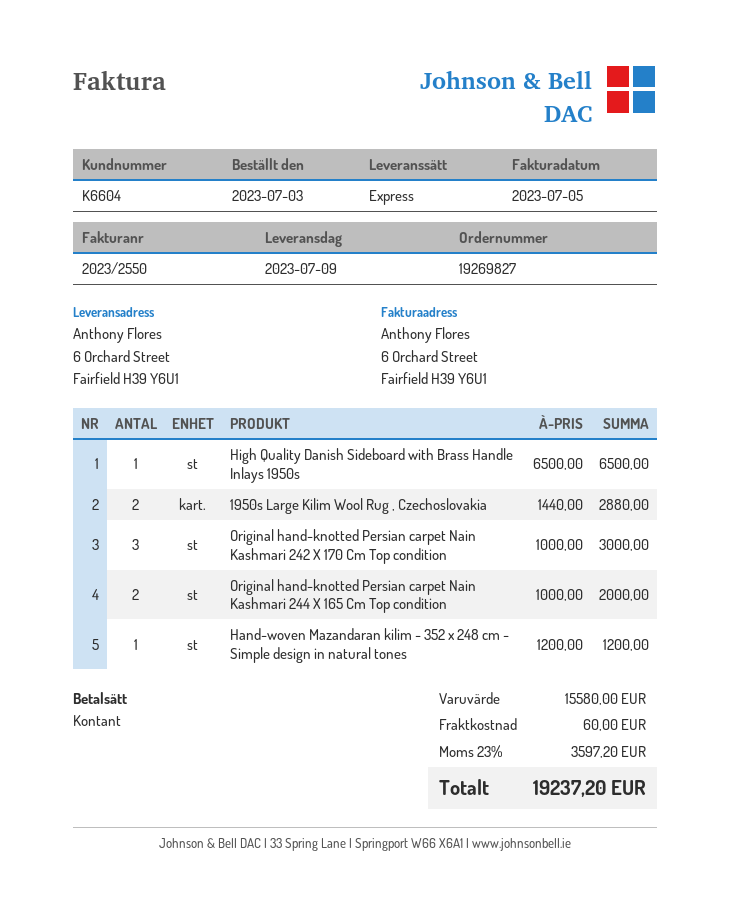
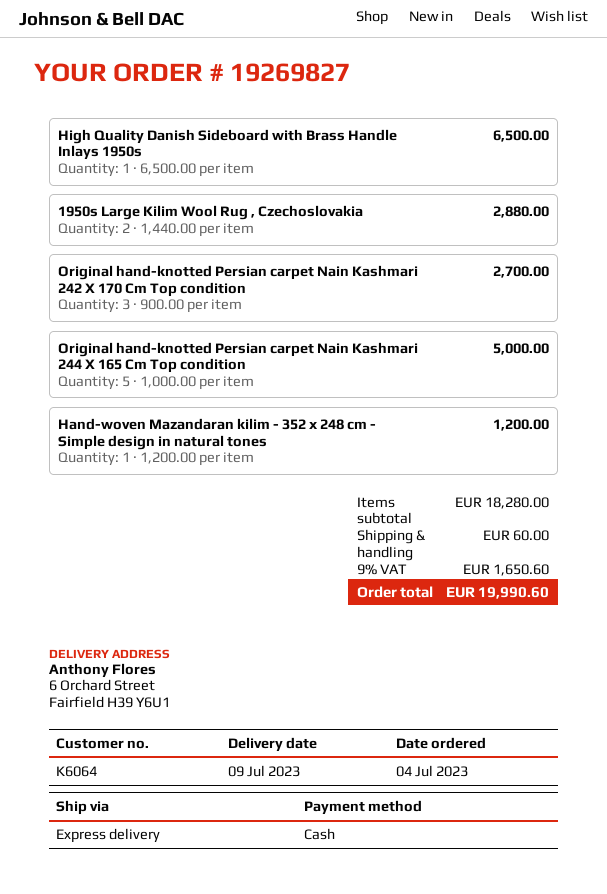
order date: 2023-07-03 -> 2023-07-04
customer number: K6604 -> K6064
Original hand-knotted Persian carpet Nain Kashmari 242 X 170 Cm Top condition: 3 x 1000.00 = 3000.00 -> 3 x 900.00 = 2700.00
Original hand-knotted Persian carpet Nain Kashmari 244 X 165 Cm Top condition: 2 x 1000.00 = 2000.00 -> 5 x 1000.00 = 5000.00
subtotal: 15580.00 -> 18280.00
tax: 23% = 3597.20 -> 9% = 1650.60
total: 19237.20 -> 19990.60

